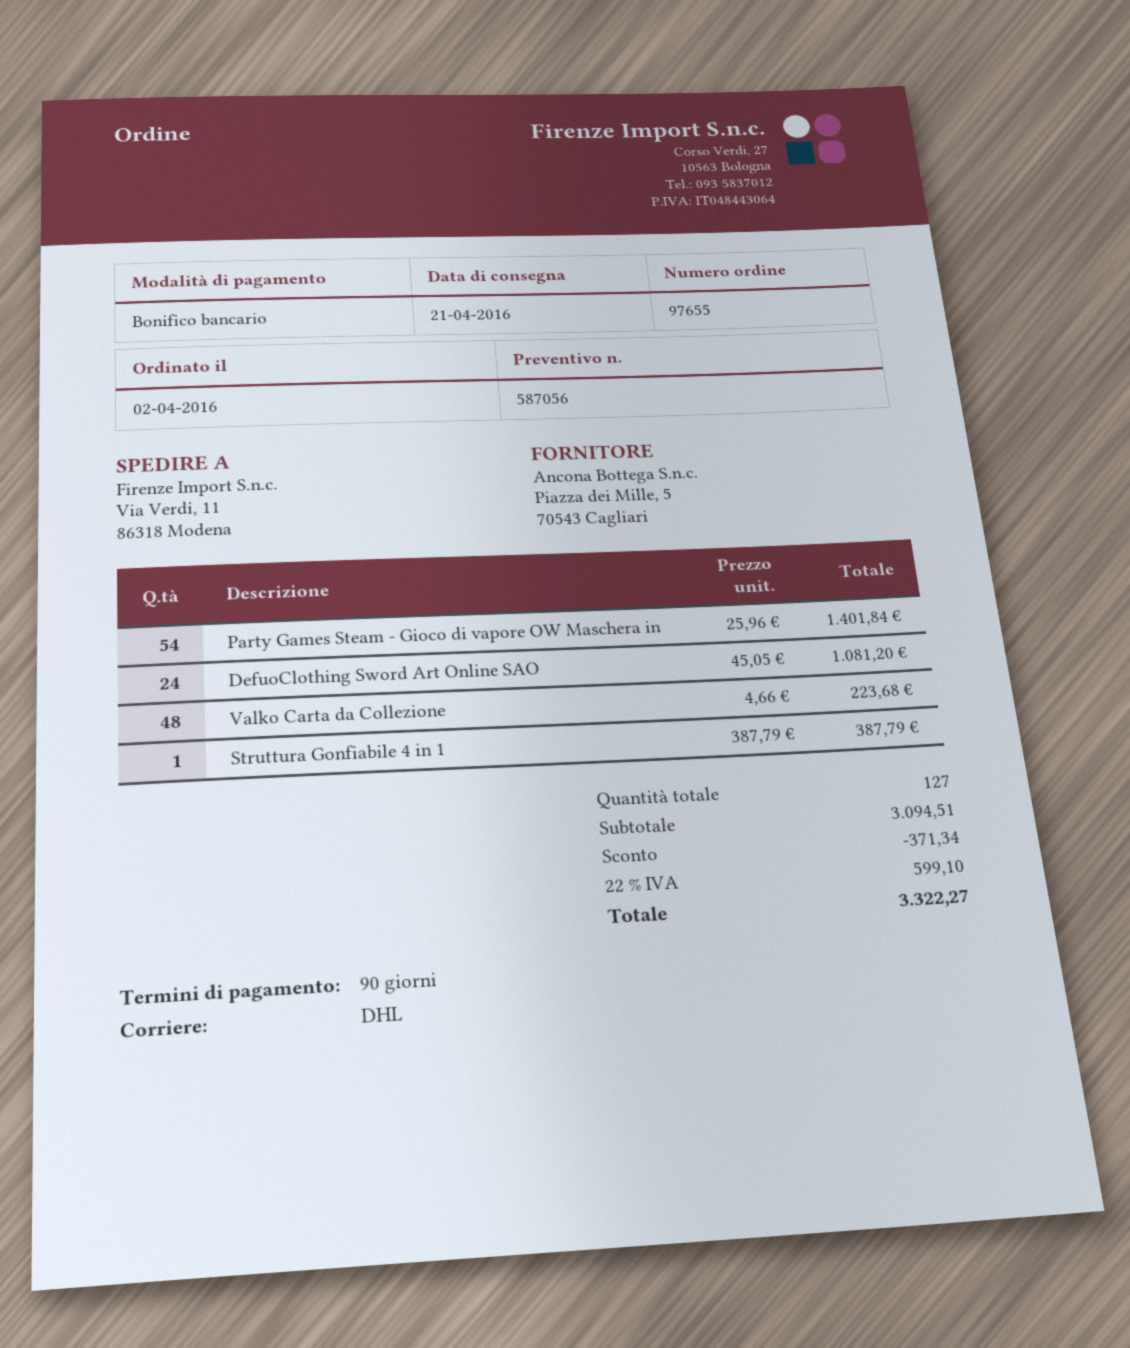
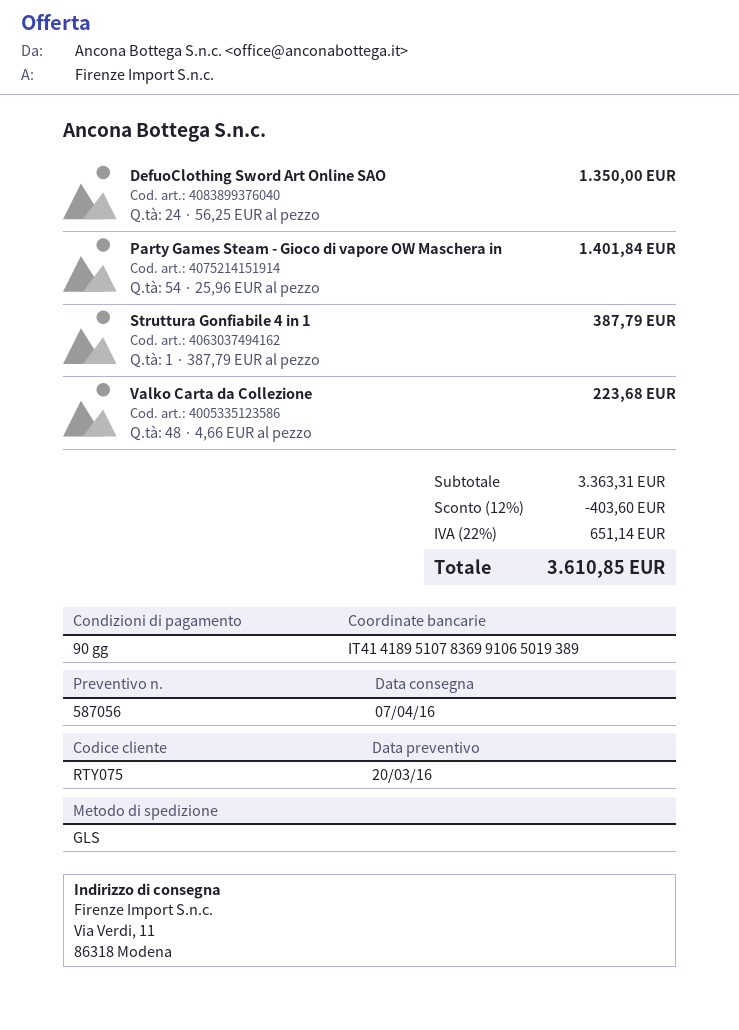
delivery date: 2016-04-21 -> 2016-04-07
shipping method: DHL -> GLS
DefuoClothing Sword Art Online SAO: 24 x 45.05 = 1081.20 -> 24 x 56.25 = 1350.00
subtotal: 3094.51 -> 3363.31
discount: 371.34 -> 403.60
tax: 22% = 599.10 -> 22% = 651.14
total: 3322.27 -> 3610.85

